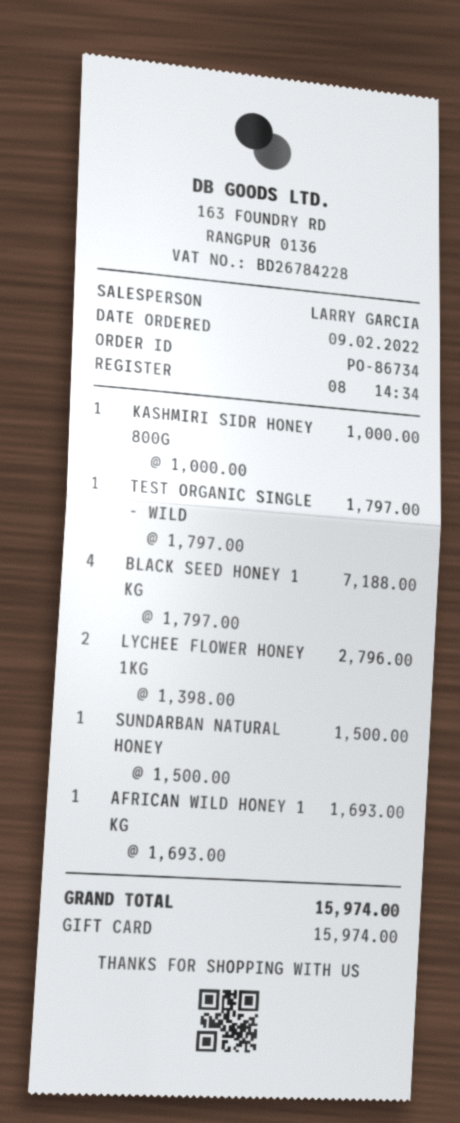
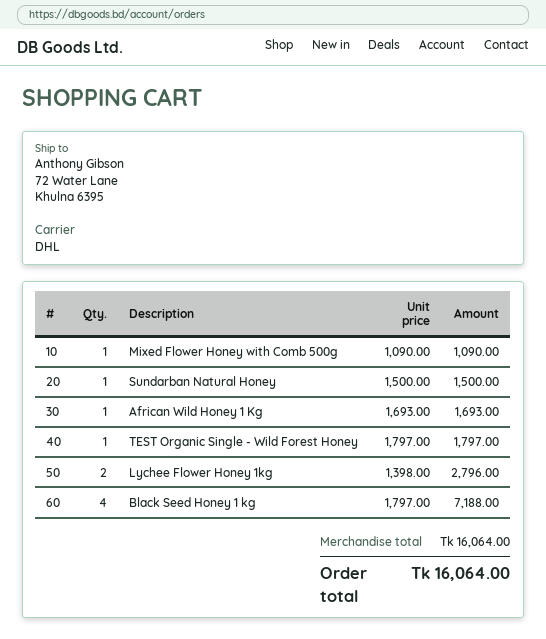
KASHMIRI SIDR HONEY 800G: 1 x 1000.00 = 1000.00 -> none
Mixed Flower Honey with Comb 500g: none -> 1 x 1090.00 = 1090.00
total: 15974.00 -> 16064.00

